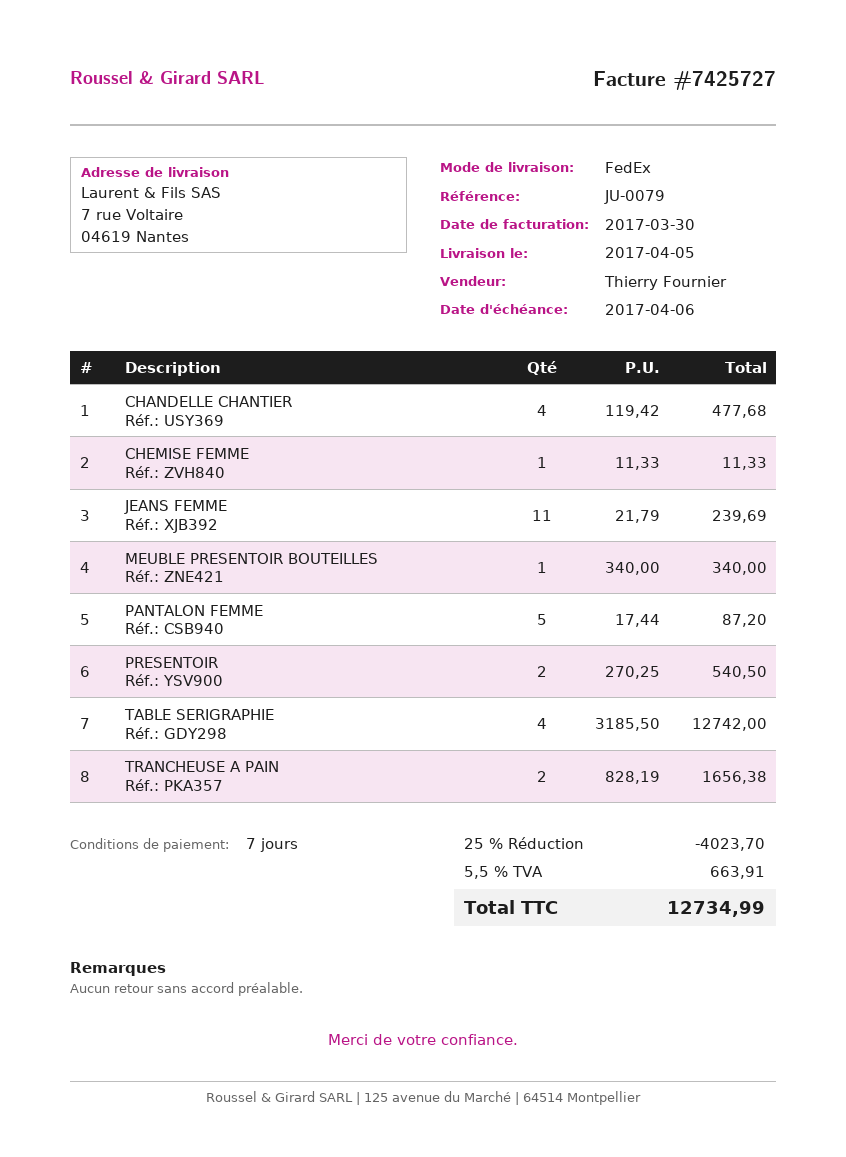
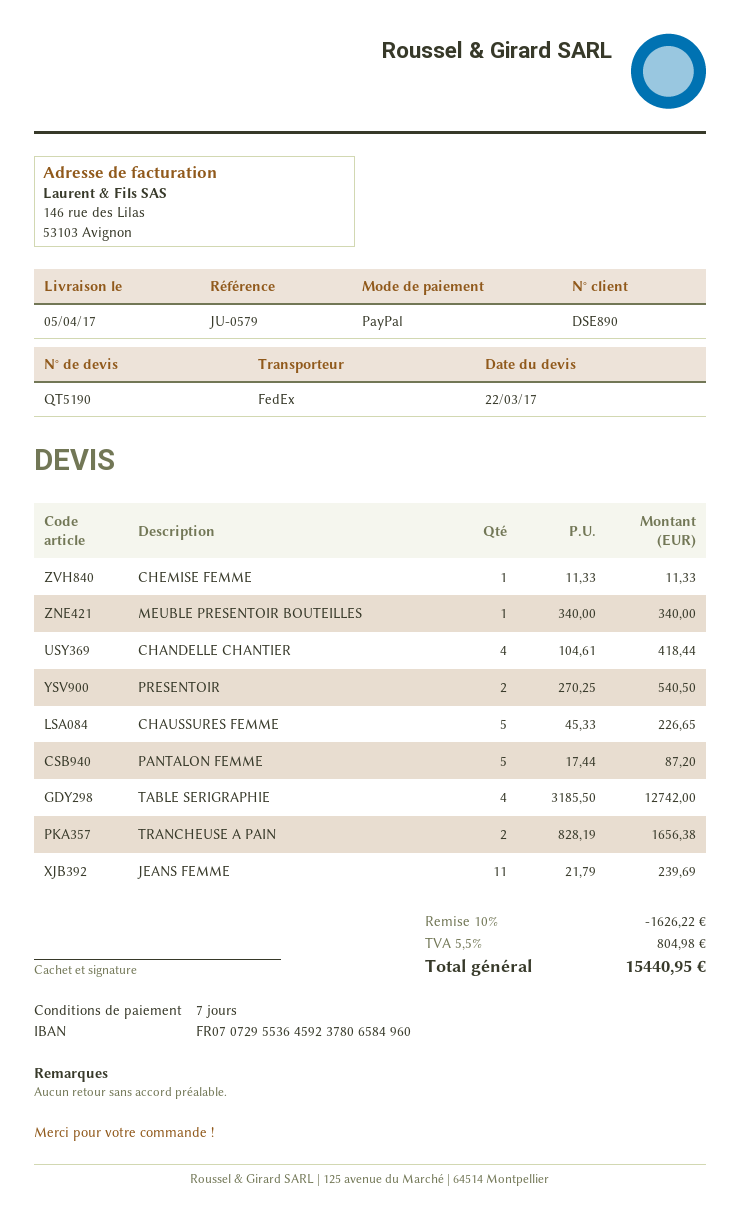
reference: JU-0079 -> JU-0579
CHANDELLE CHANTIER: 4 x 119.42 = 477.68 -> 4 x 104.61 = 418.44
CHAUSSURES FEMME: none -> 5 x 45.33 = 226.65
discount: 25% = 4023.70 -> 10% = 1626.22
tax: 5.5% = 663.91 -> 5.5% = 804.98
total: 12734.99 -> 15440.95

